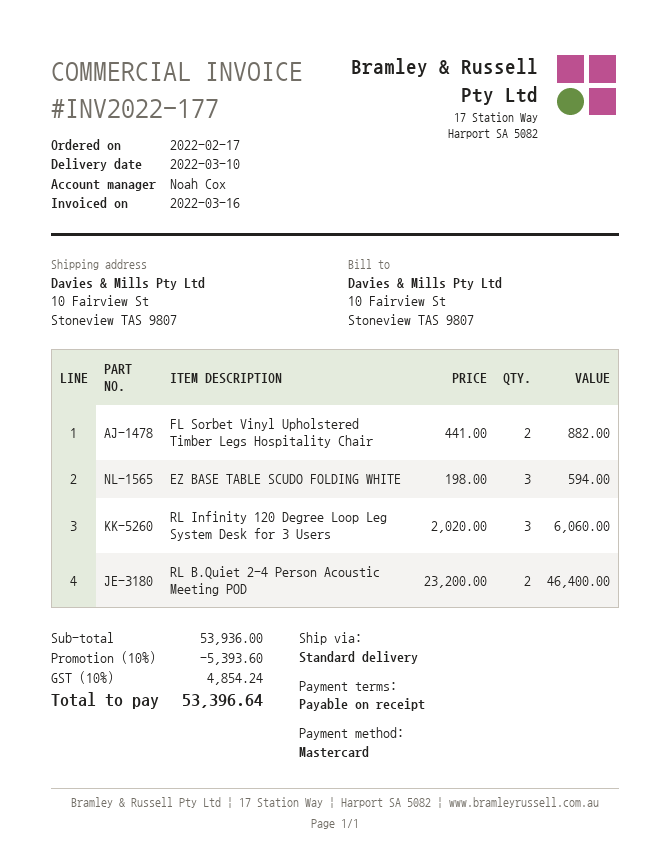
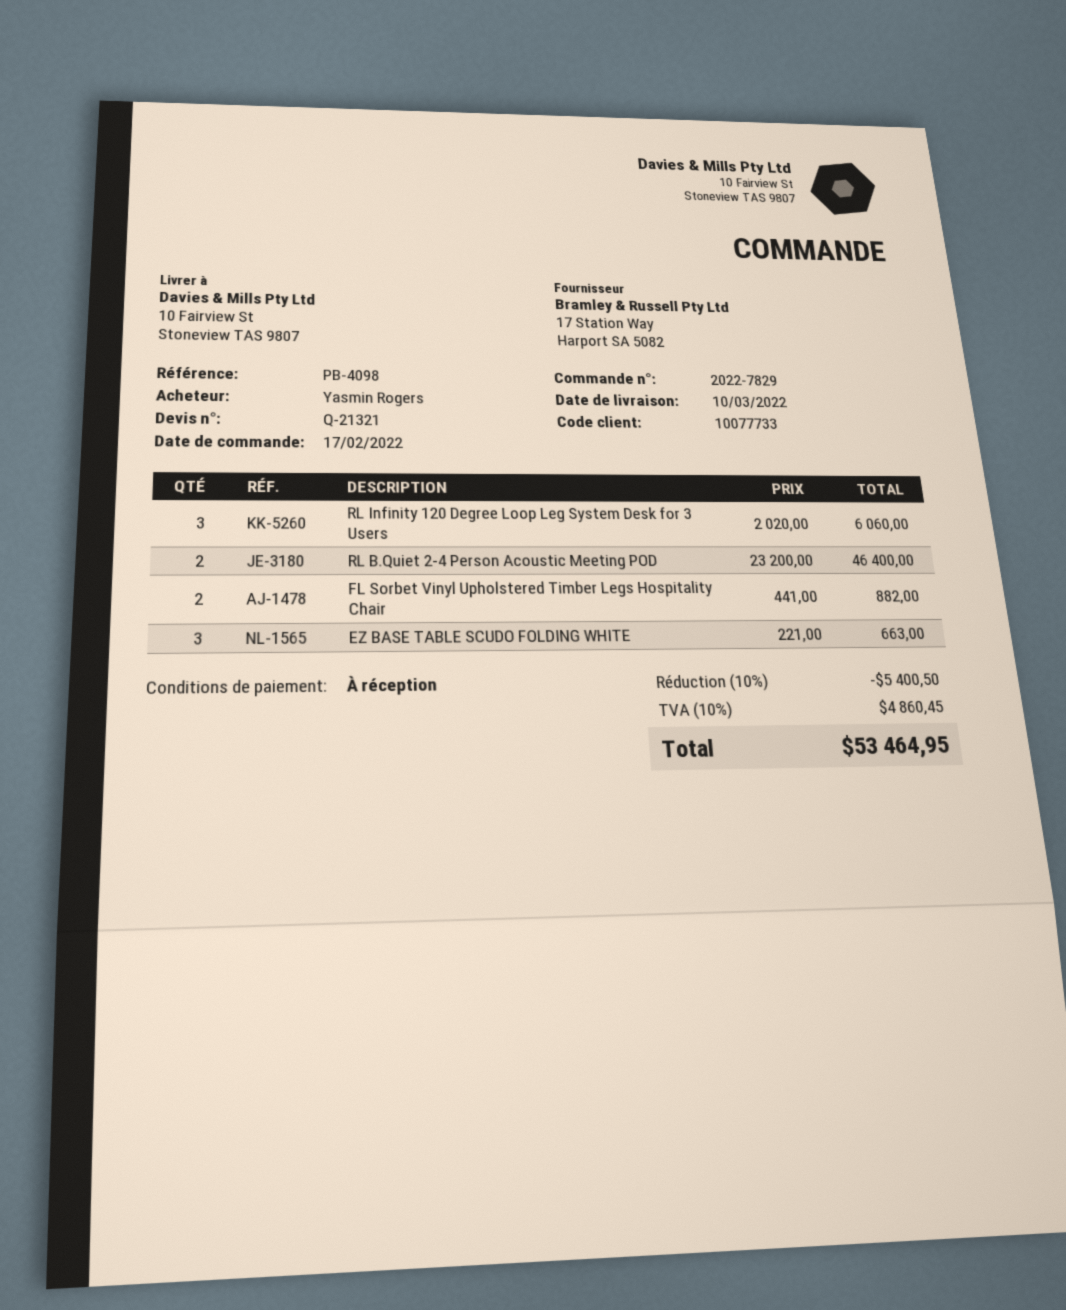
EZ BASE TABLE SCUDO FOLDING WHITE: 3 x 198.00 = 594.00 -> 3 x 221.00 = 663.00
discount: 10% = 5393.60 -> 10% = 5400.50
tax: 10% = 4854.24 -> 10% = 4860.45
total: 53396.64 -> 53464.95

